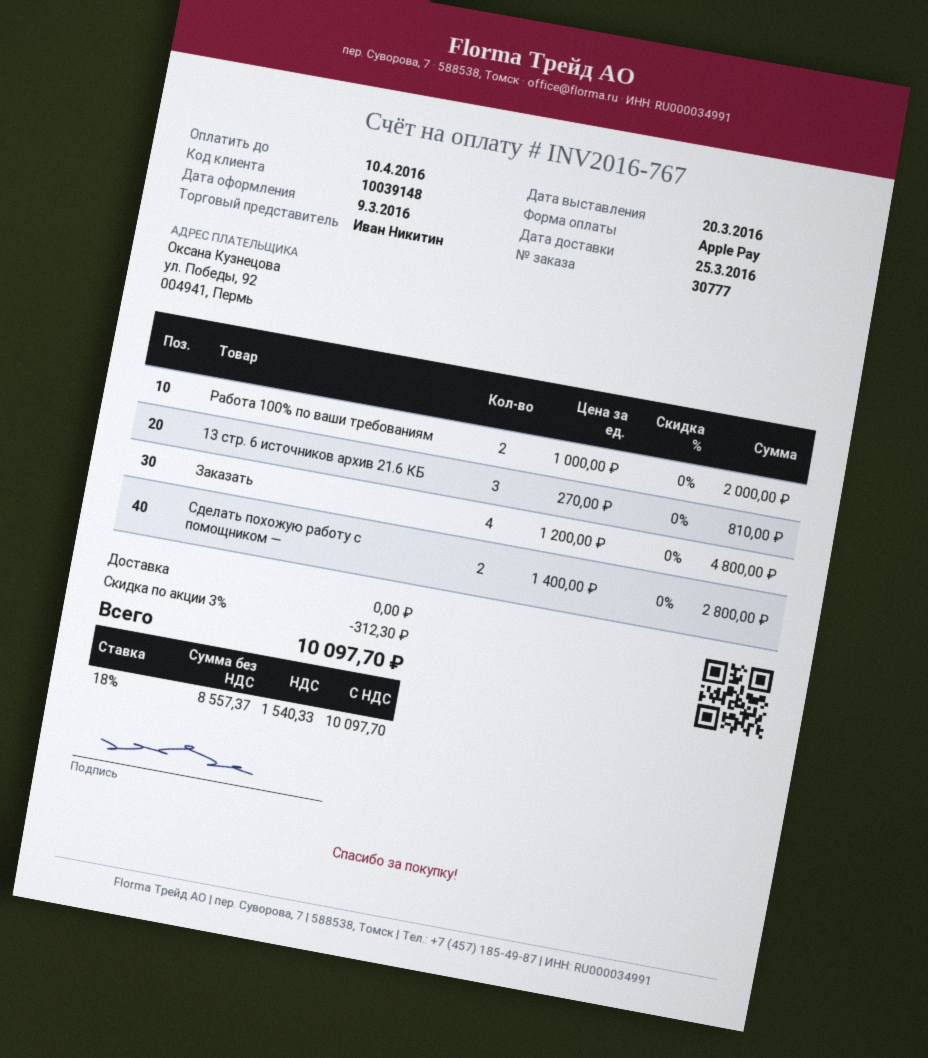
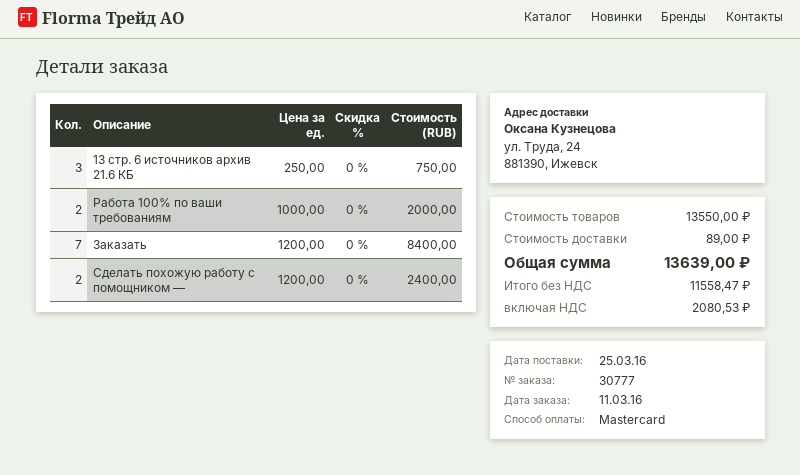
order date: 2016-03-09 -> 2016-03-11
payment method: Apple Pay -> Mastercard
13 стр. 6 источников архив 21.6 КБ: 3 x 270.00 = 810.00 -> 3 x 250.00 = 750.00
Заказать: 4 x 1200.00 = 4800.00 -> 7 x 1200.00 = 8400.00
Сделать похожую работу с помощником —: 2 x 1400.00 = 2800.00 -> 2 x 1200.00 = 2400.00
discount: 3% = 312.30 -> none
shipping: 0.00 -> 89.00
net: 8557.37 -> 11558.47
tax: 1540.33 -> 2080.53
total: 10097.70 -> 13639.00

